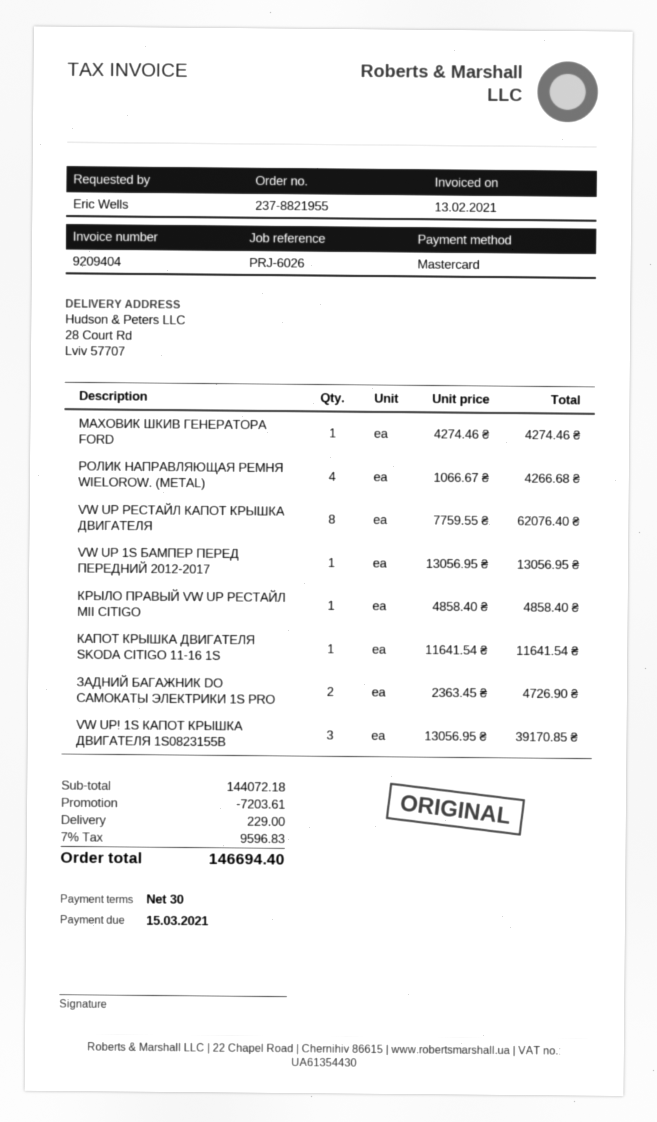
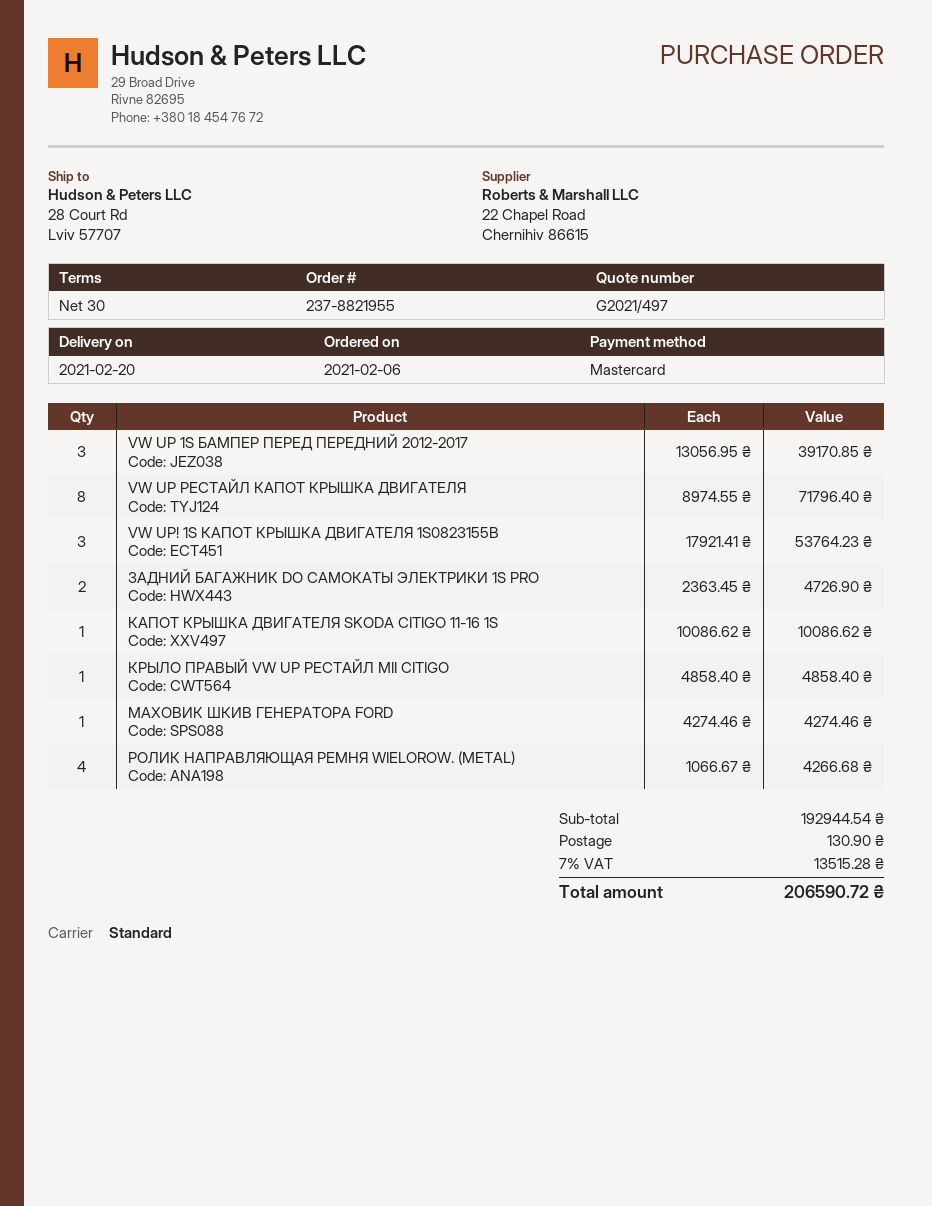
VW UP РЕСТАЙЛ КАПОТ КРЫШКА ДВИГАТЕЛЯ: 8 x 7759.55 = 62076.40 -> 8 x 8974.55 = 71796.40
VW UP 1S БАМПЕР ПЕРЕД ПЕРЕДНИЙ 2012-2017: 1 x 13056.95 = 13056.95 -> 3 x 13056.95 = 39170.85
КАПОТ КРЫШКА ДВИГАТЕЛЯ SKODA CITIGO 11-16 1S: 1 x 11641.54 = 11641.54 -> 1 x 10086.62 = 10086.62
VW UP! 1S КАПОТ КРЫШКА ДВИГАТЕЛЯ 1S0823155B: 3 x 13056.95 = 39170.85 -> 3 x 17921.41 = 53764.23
subtotal: 144072.18 -> 192944.54
discount: 7203.61 -> none
shipping: 229.00 -> 130.90
tax: 7% = 9596.83 -> 7% = 13515.28
total: 146694.40 -> 206590.72

